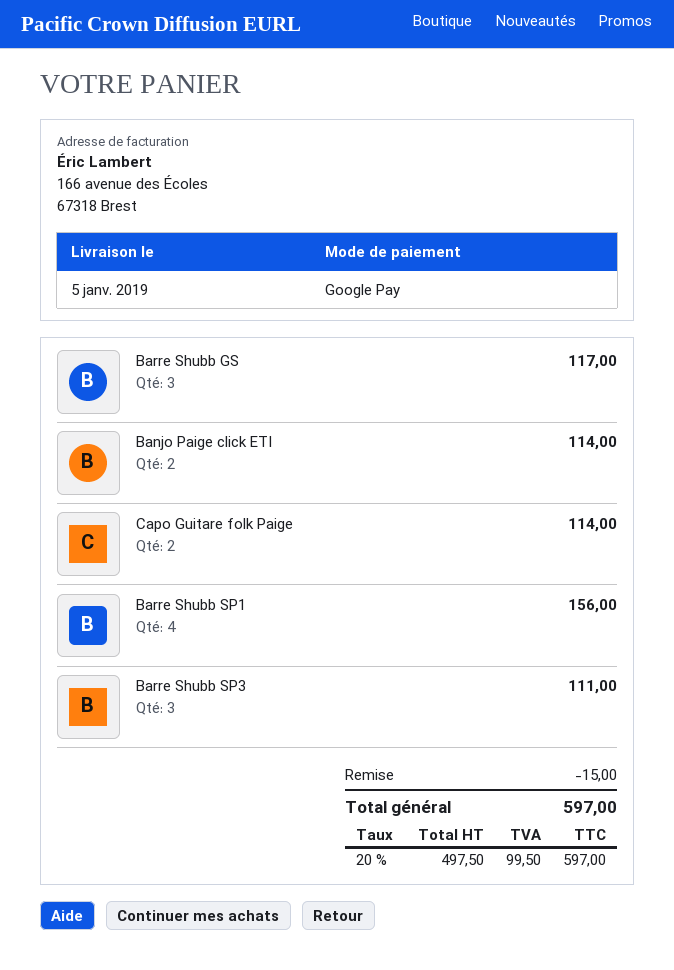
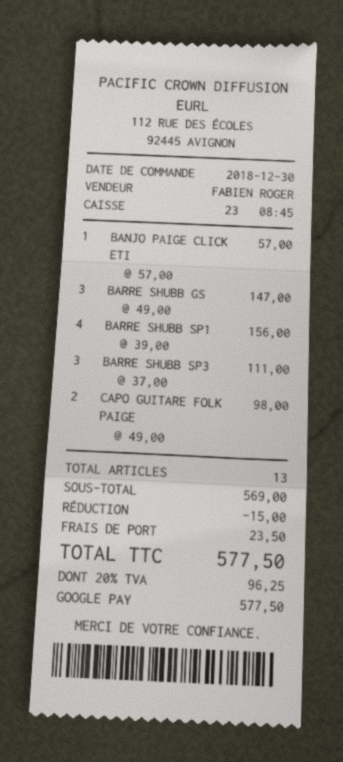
Barre Shubb GS: 3 for 117.00 -> 3 for 147.00
Banjo Paige click ETI: 2 for 114.00 -> 1 for 57.00
Capo Guitare folk Paige: 2 for 114.00 -> 2 for 98.00
shipping: none -> 23.50
tax: 20% = 99.50 -> 20% = 96.25
total: 597.00 -> 577.50

